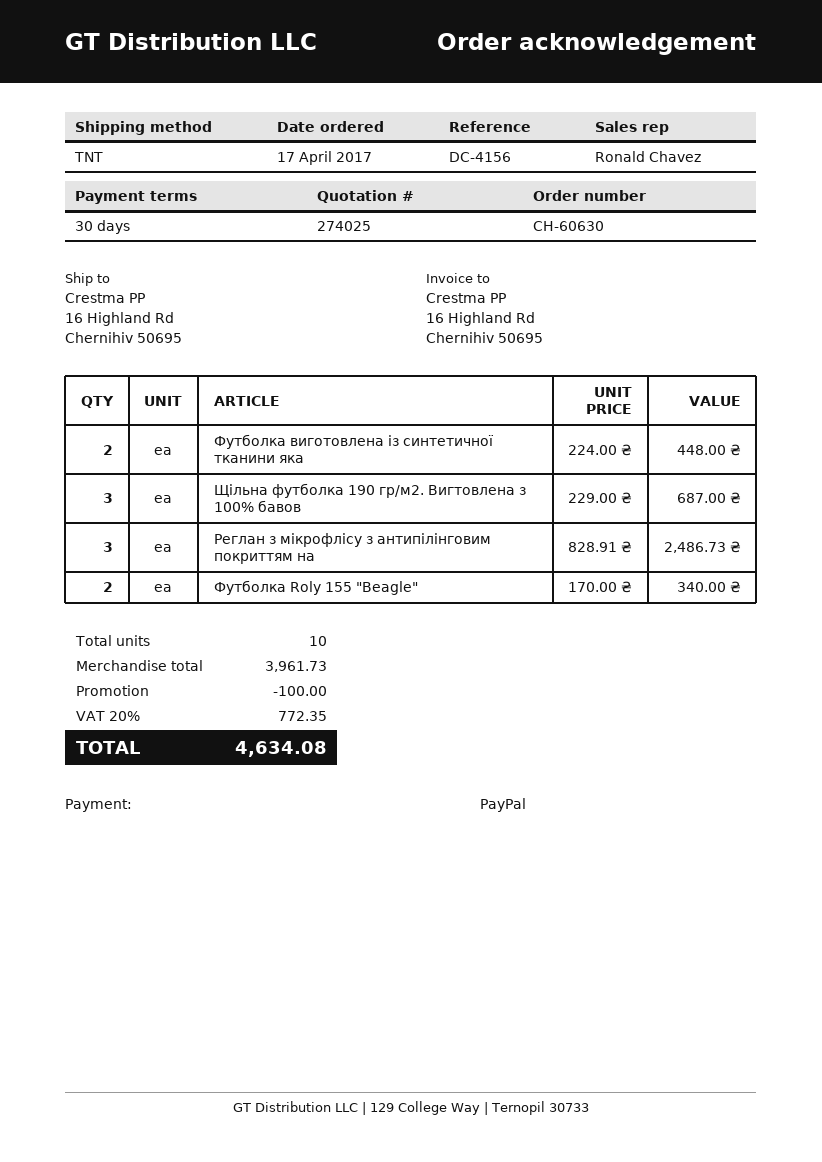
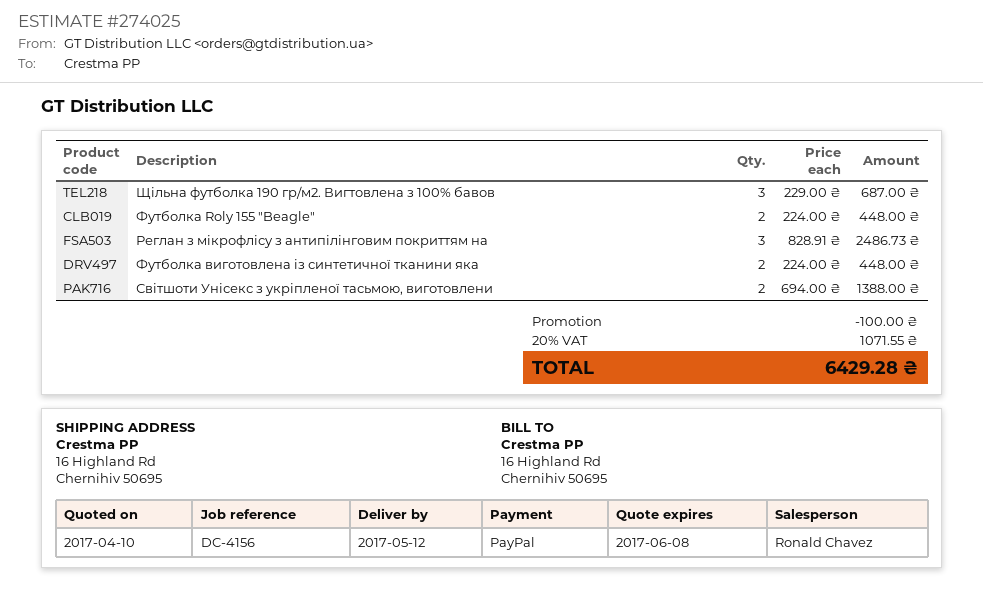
Футболка Roly 155 "Beagle": 2 x 170.00 = 340.00 -> 2 x 224.00 = 448.00
Світшоти Унісекс з укріпленої тасьмою, виготовлени: none -> 2 x 694.00 = 1388.00
tax: 20% = 772.35 -> 20% = 1071.55
total: 4634.08 -> 6429.28

